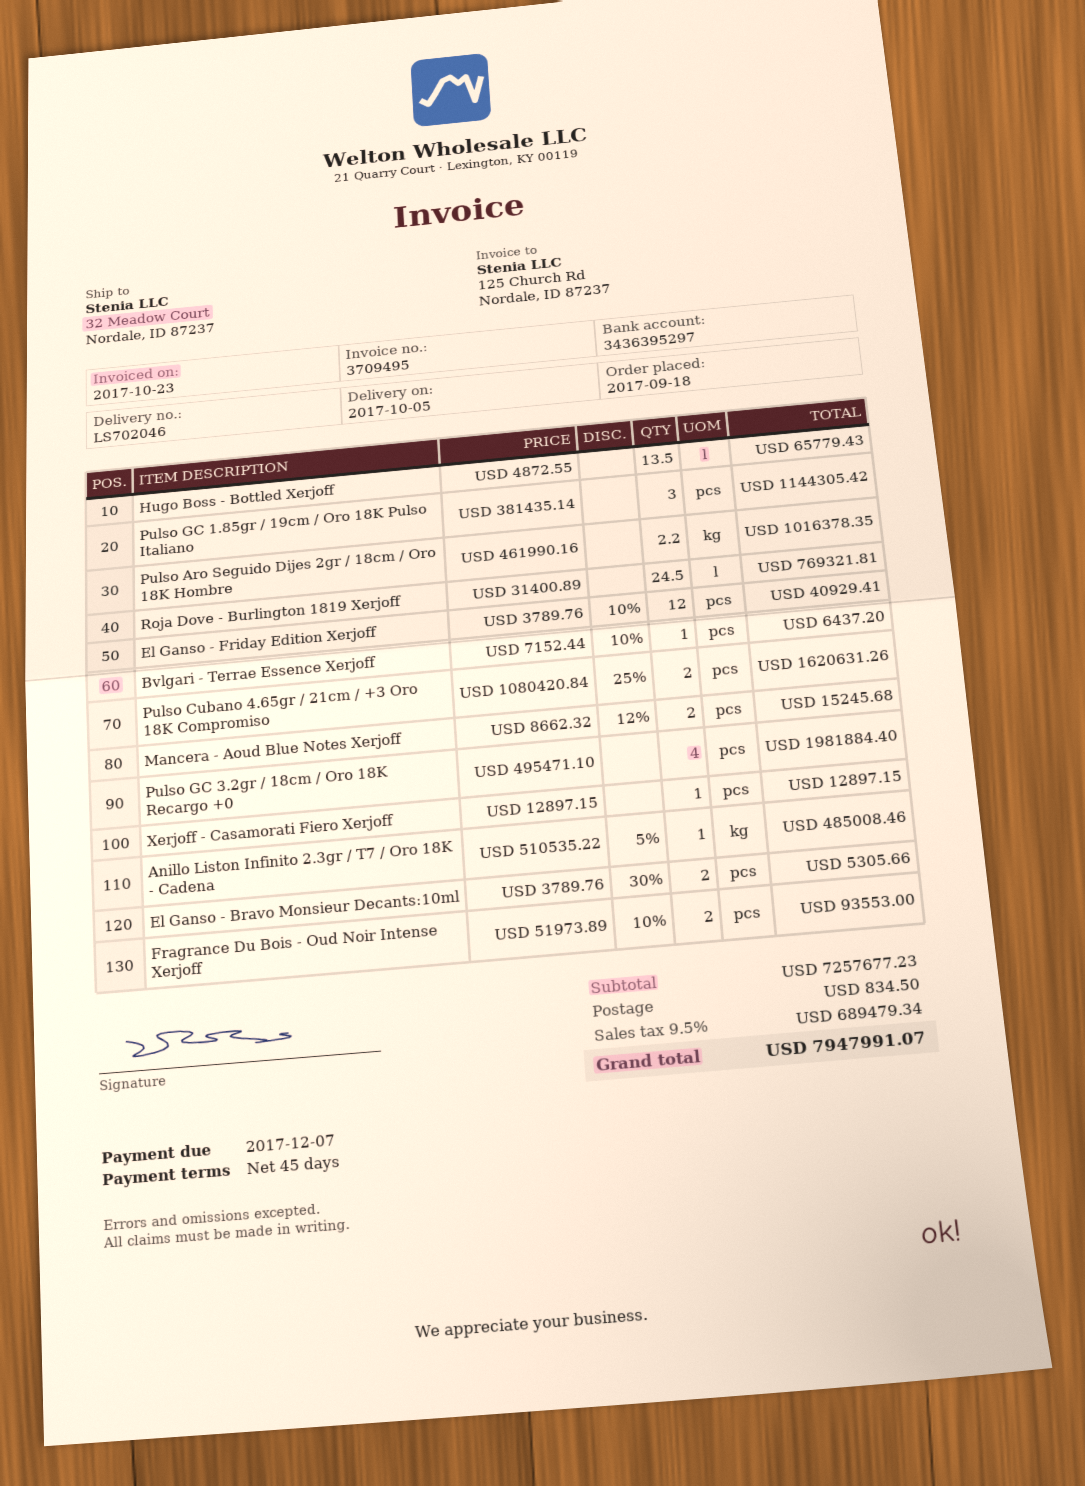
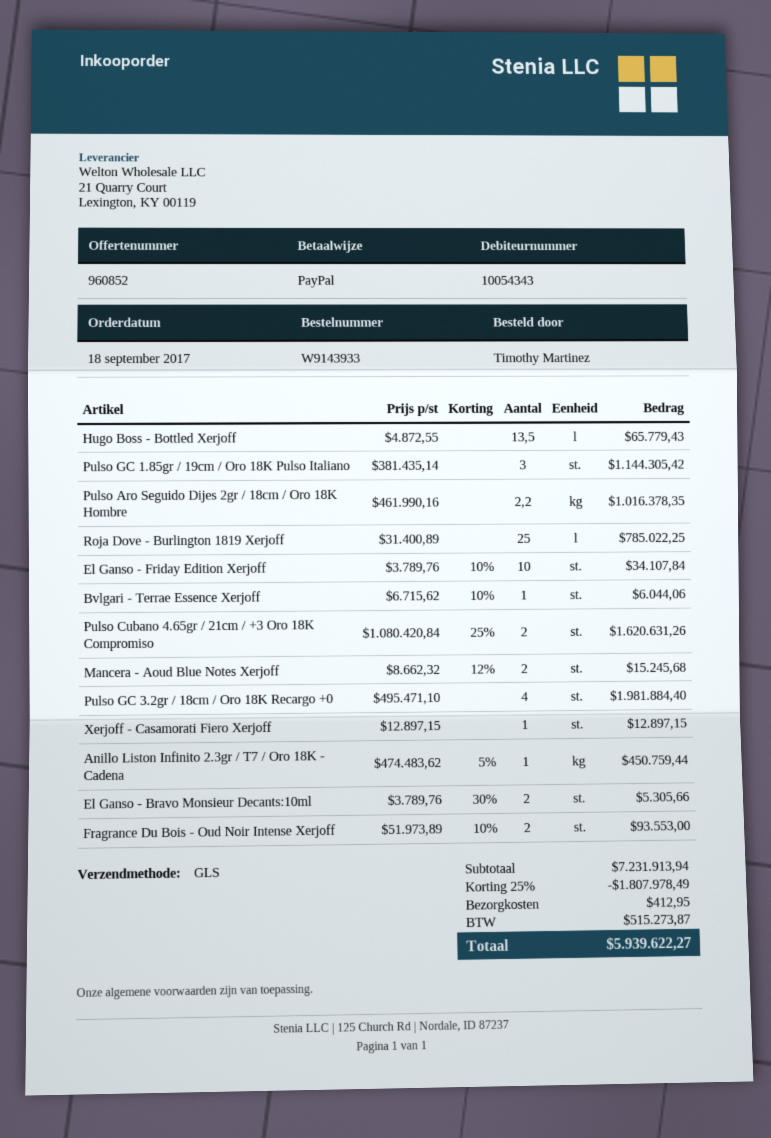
Roja Dove - Burlington 1819 Xerjoff: 24.5 x 31400.89 = 769321.81 -> 25 x 31400.89 = 785022.25
El Ganso - Friday Edition Xerjoff: 12 x 3789.76 - 10% = 40929.41 -> 10 x 3789.76 - 10% = 34107.84
Bvlgari - Terrae Essence Xerjoff: 1 x 7152.44 - 10% = 6437.20 -> 1 x 6715.62 - 10% = 6044.06
Anillo Liston Infinito 2.3gr / T7 / Oro 18K - Cadena: 1 x 510535.22 - 5% = 485008.46 -> 1 x 474483.62 - 5% = 450759.44
subtotal: 7257677.23 -> 7231913.94
discount: none -> 25% = 1807978.49
shipping: 834.50 -> 412.95
tax: 689479.34 -> 515273.87
total: 7947991.07 -> 5939622.27

